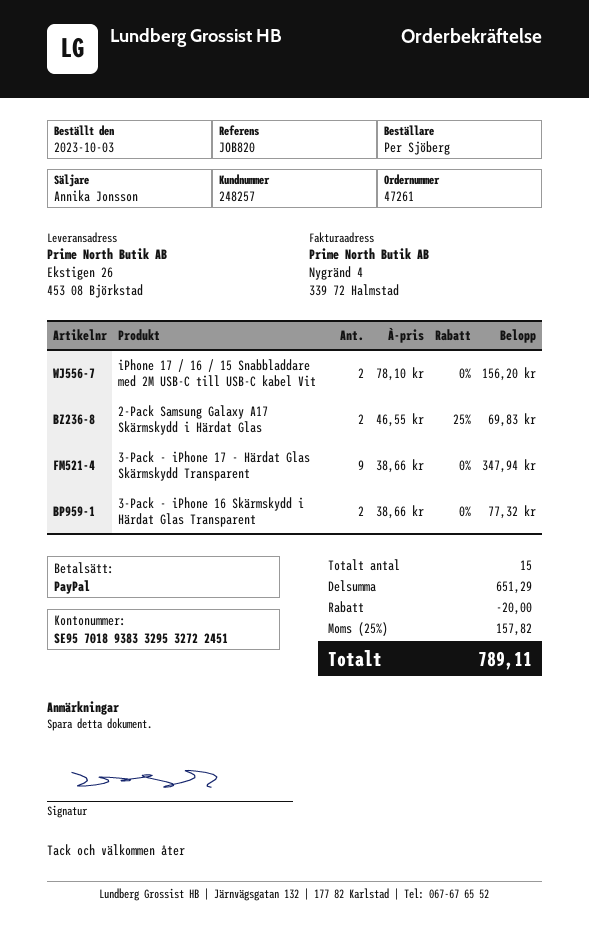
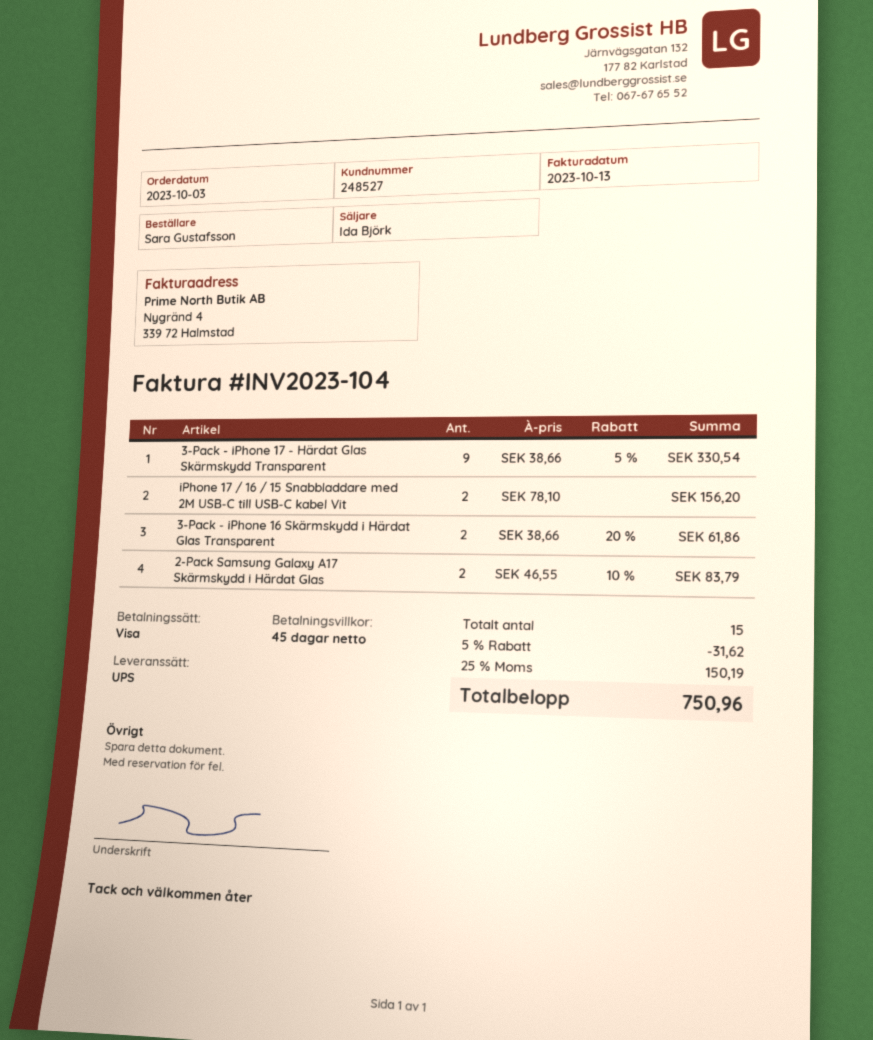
customer number: 248257 -> 248527
ordered by: Per Sjöberg -> Sara Gustafsson
sales rep: Annika Jonsson -> Ida Björk
payment method: PayPal -> Visa
2-Pack Samsung Galaxy A17 Skärmskydd i Härdat Glas: 2 x 46.55 - 25% = 69.83 -> 2 x 46.55 - 10% = 83.79
3-Pack - iPhone 17 - Härdat Glas Skärmskydd Transparent: 9 x 38.66 = 347.94 -> 9 x 38.66 - 5% = 330.54
3-Pack - iPhone 16 Skärmskydd i Härdat Glas Transparent: 2 x 38.66 = 77.32 -> 2 x 38.66 - 20% = 61.86
discount: 20.00 -> 31.62
tax: 25% = 157.82 -> 25% = 150.19
total: 789.11 -> 750.96

